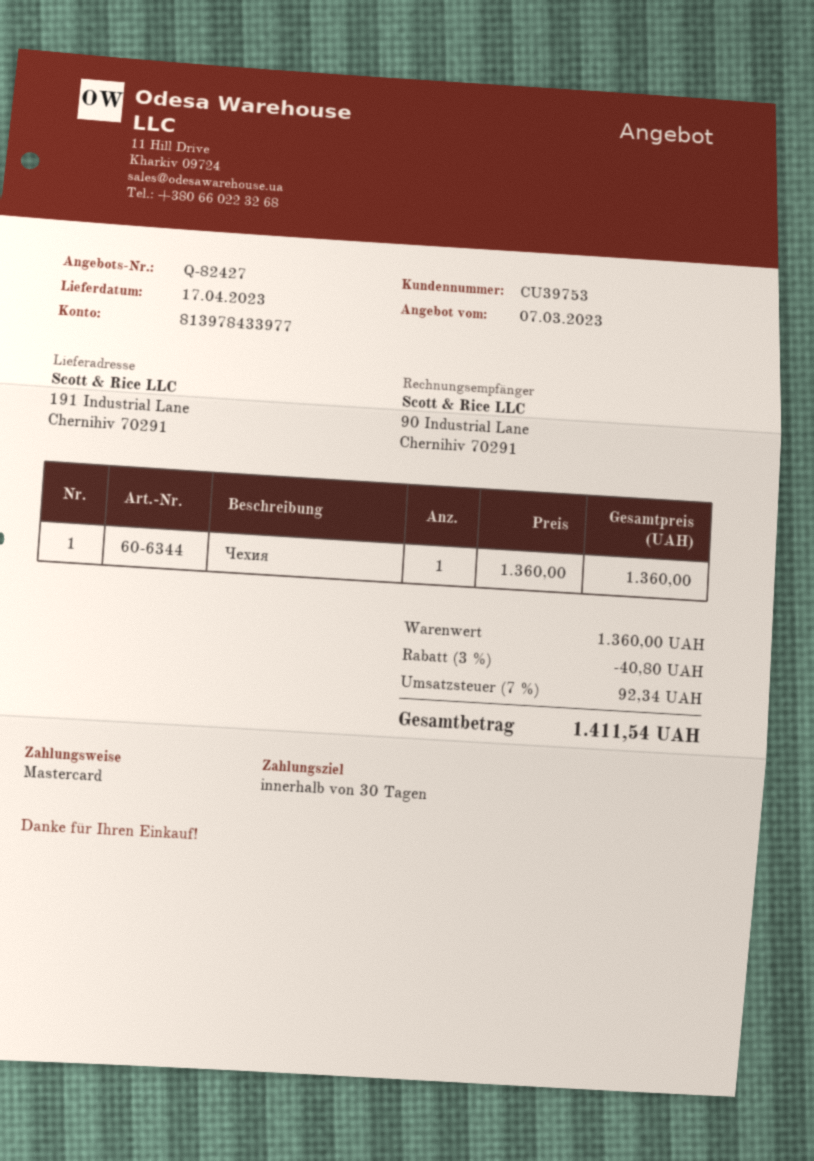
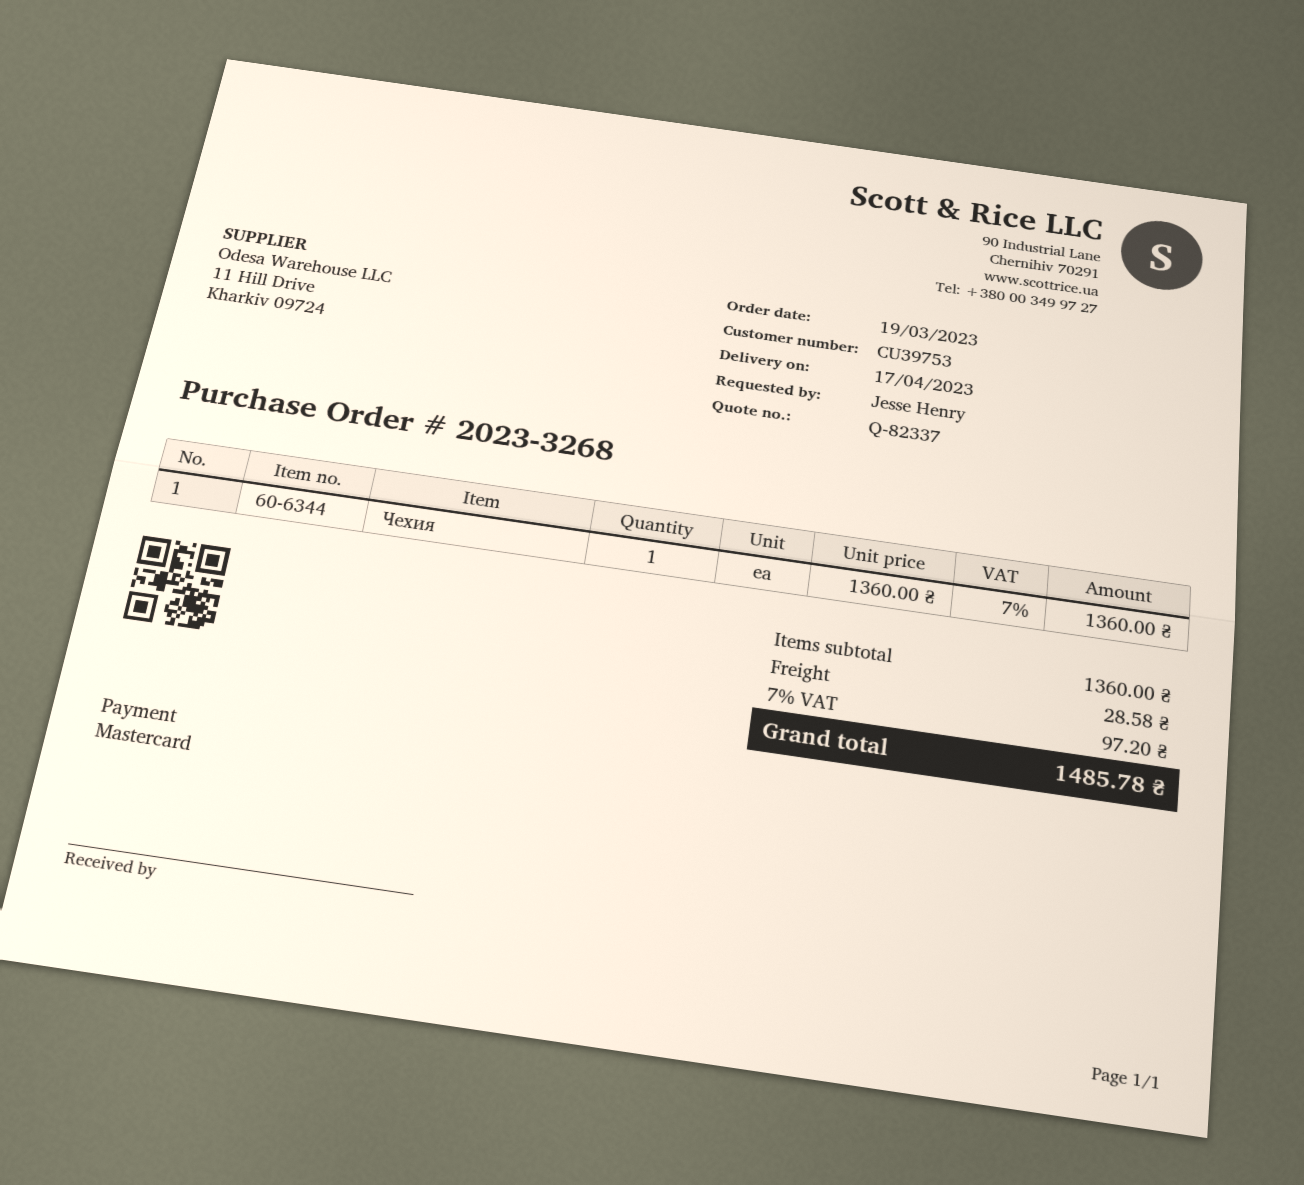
quote number: Q-82427 -> Q-82337
discount: 3% = 40.80 -> none
shipping: none -> 28.58
tax: 7% = 92.34 -> 7% = 97.20
total: 1411.54 -> 1485.78

